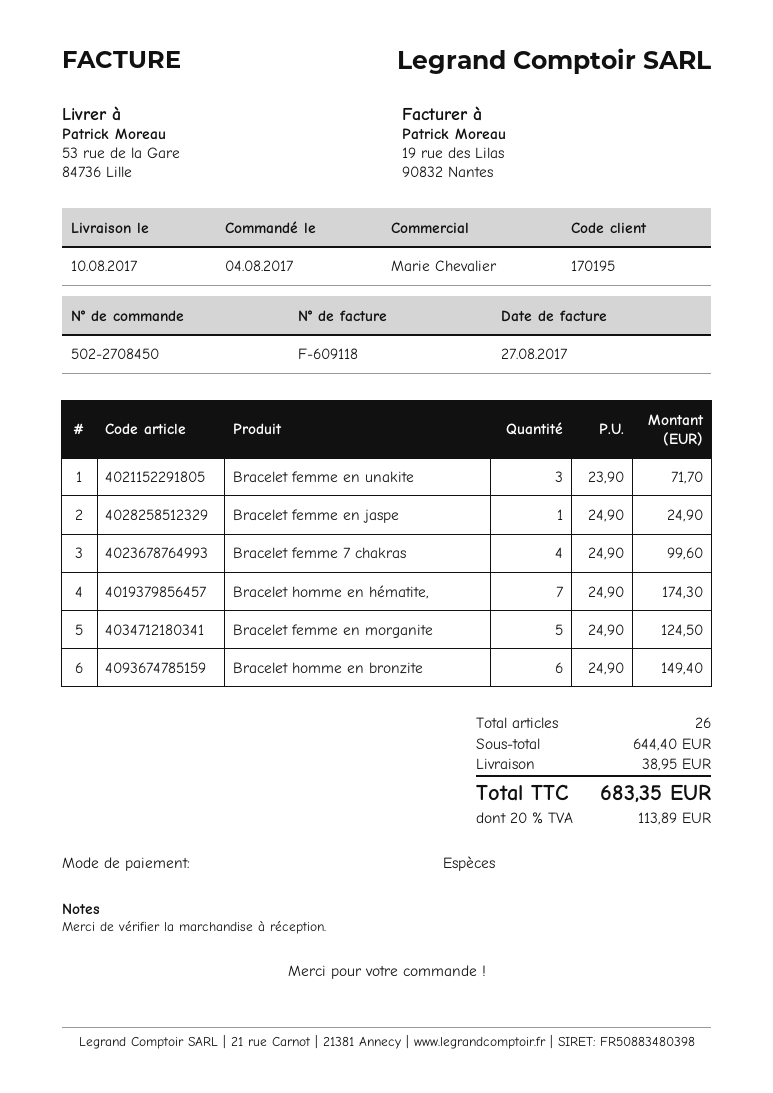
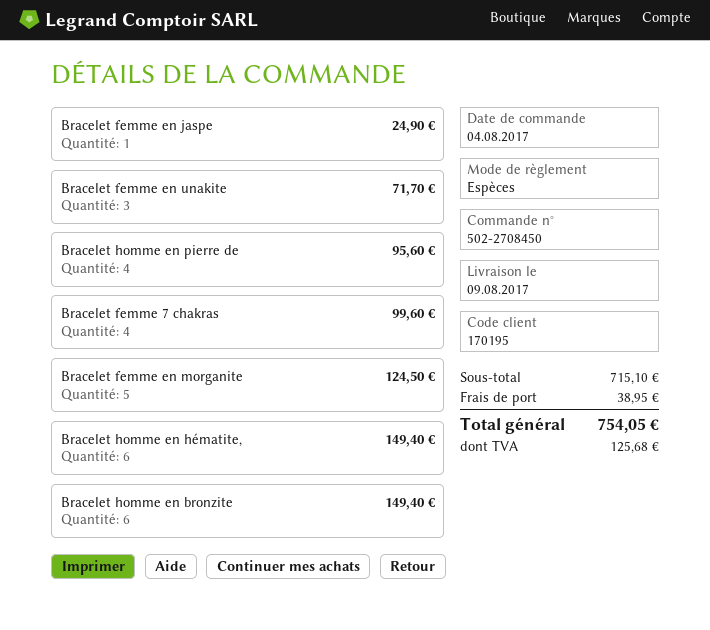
delivery date: 2017-08-10 -> 2017-08-09
Bracelet homme en hématite,: 7 for 174.30 -> 6 for 149.40
Bracelet homme en pierre de: none -> 4 for 95.60
subtotal: 644.40 -> 715.10
tax: 113.89 -> 125.68
total: 683.35 -> 754.05

